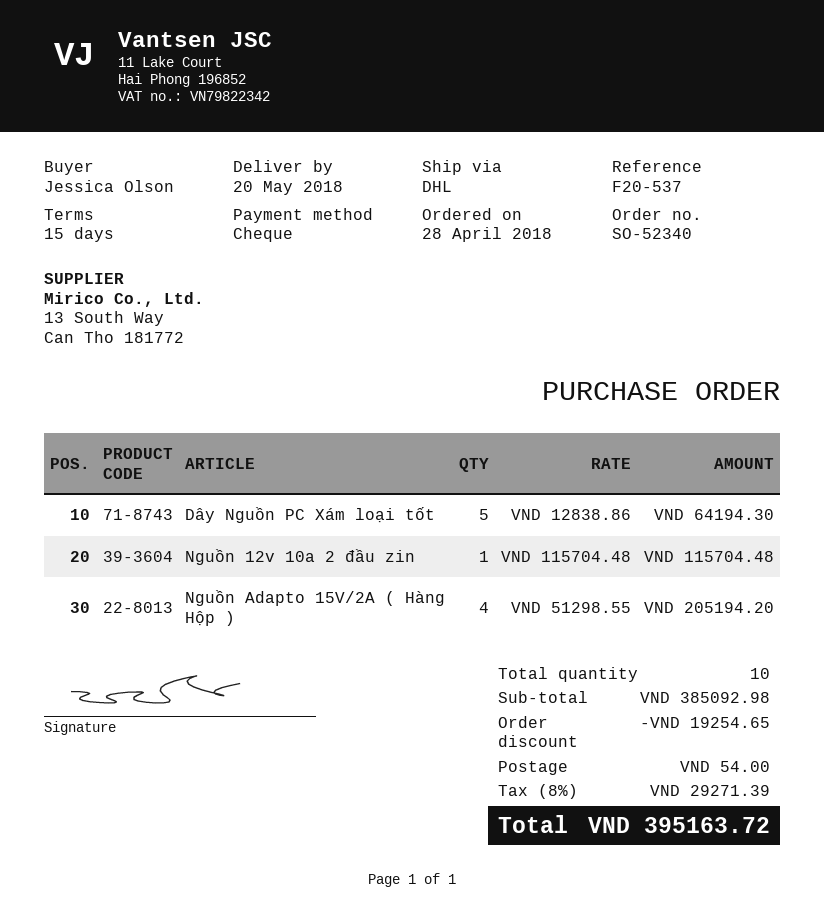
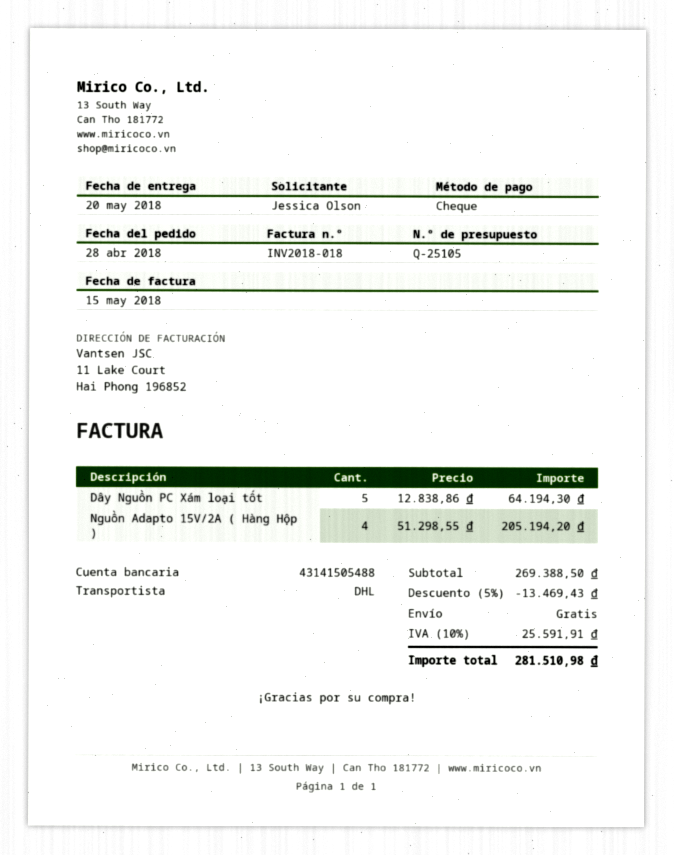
Nguồn 12v 10a 2 đầu zin: 1 x 115704.48 = 115704.48 -> none
subtotal: 385092.98 -> 269388.50
discount: 19254.65 -> 13469.43
shipping: 54.00 -> 0.00
tax: 8% = 29271.39 -> 10% = 25591.91
total: 395163.72 -> 281510.98

